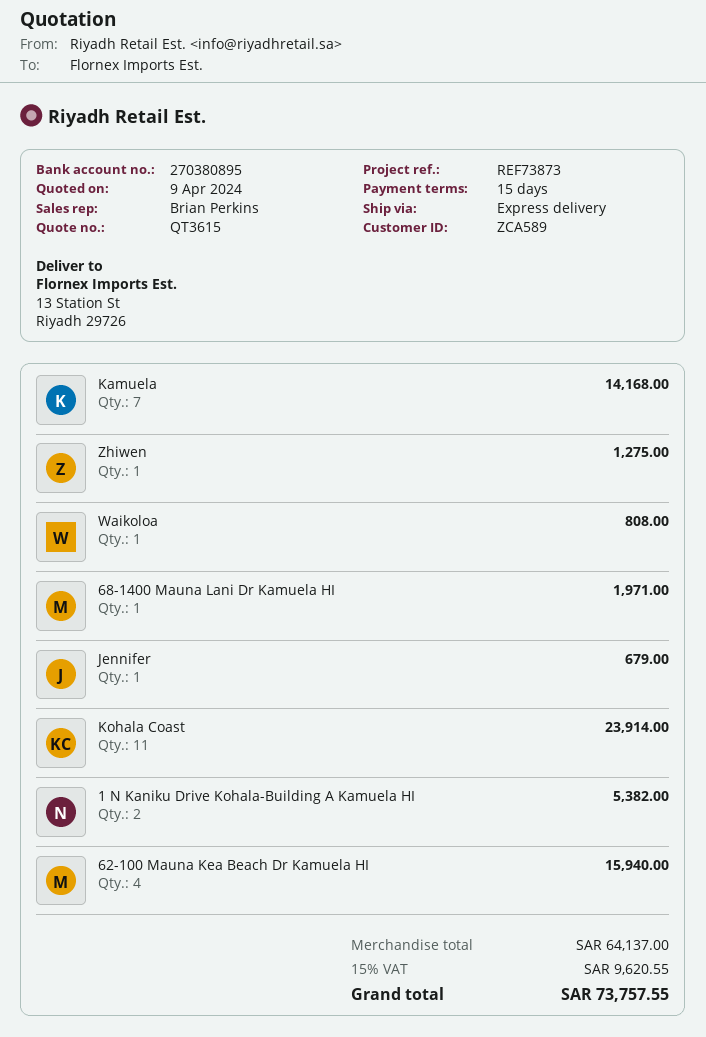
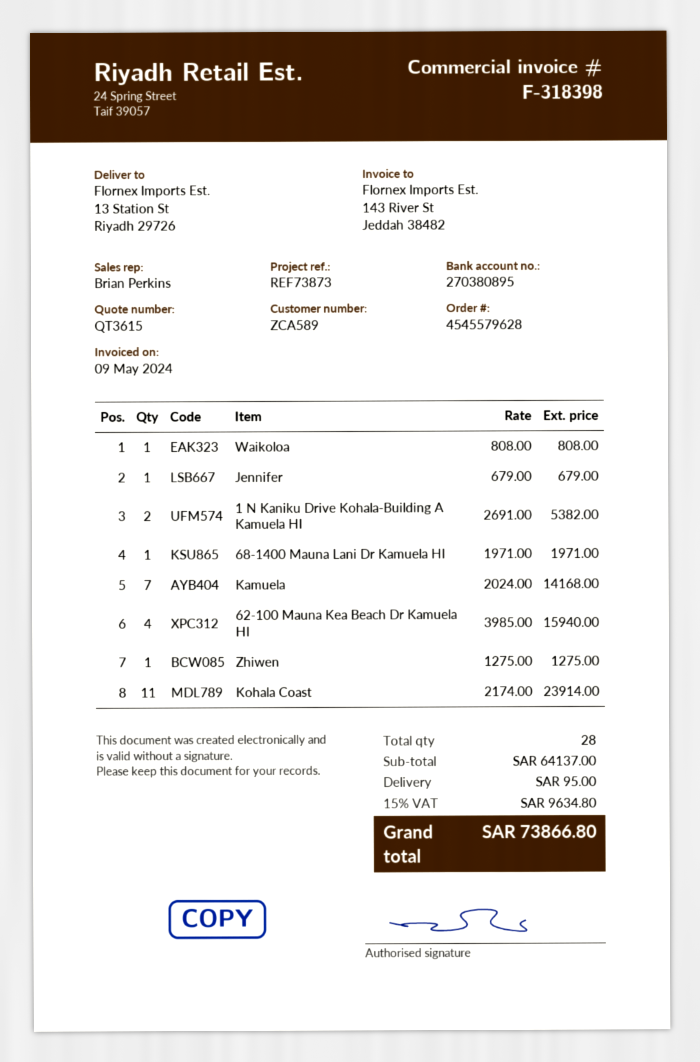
shipping: none -> 95.00
tax: 15% = 9620.55 -> 15% = 9634.80
total: 73757.55 -> 73866.80

